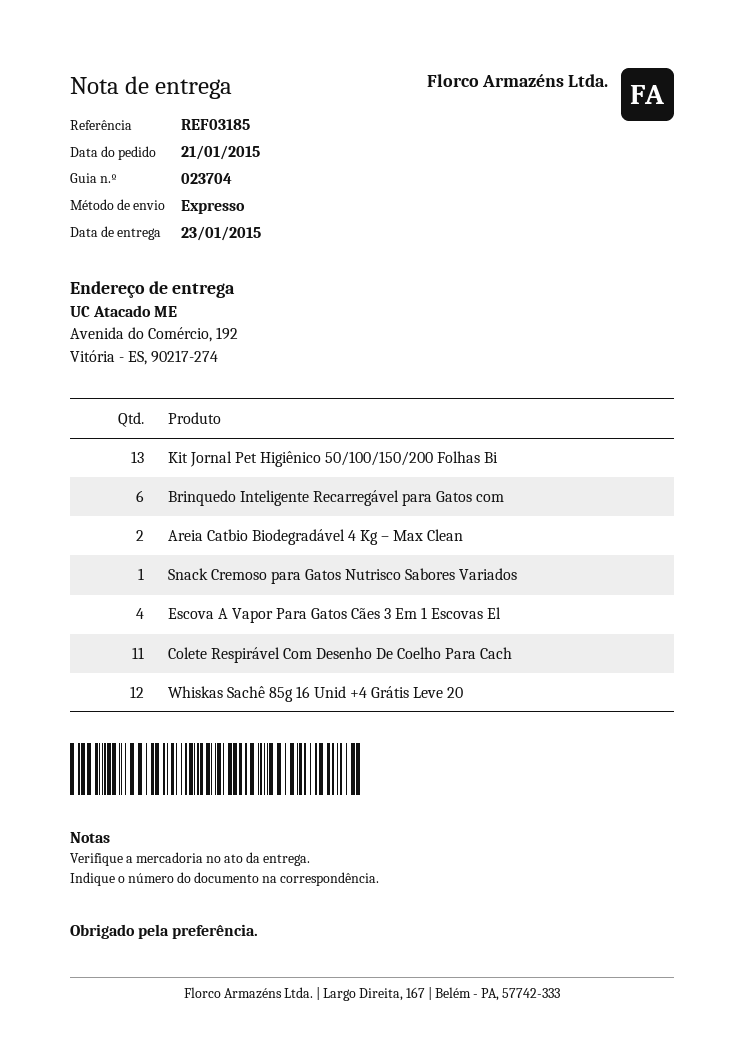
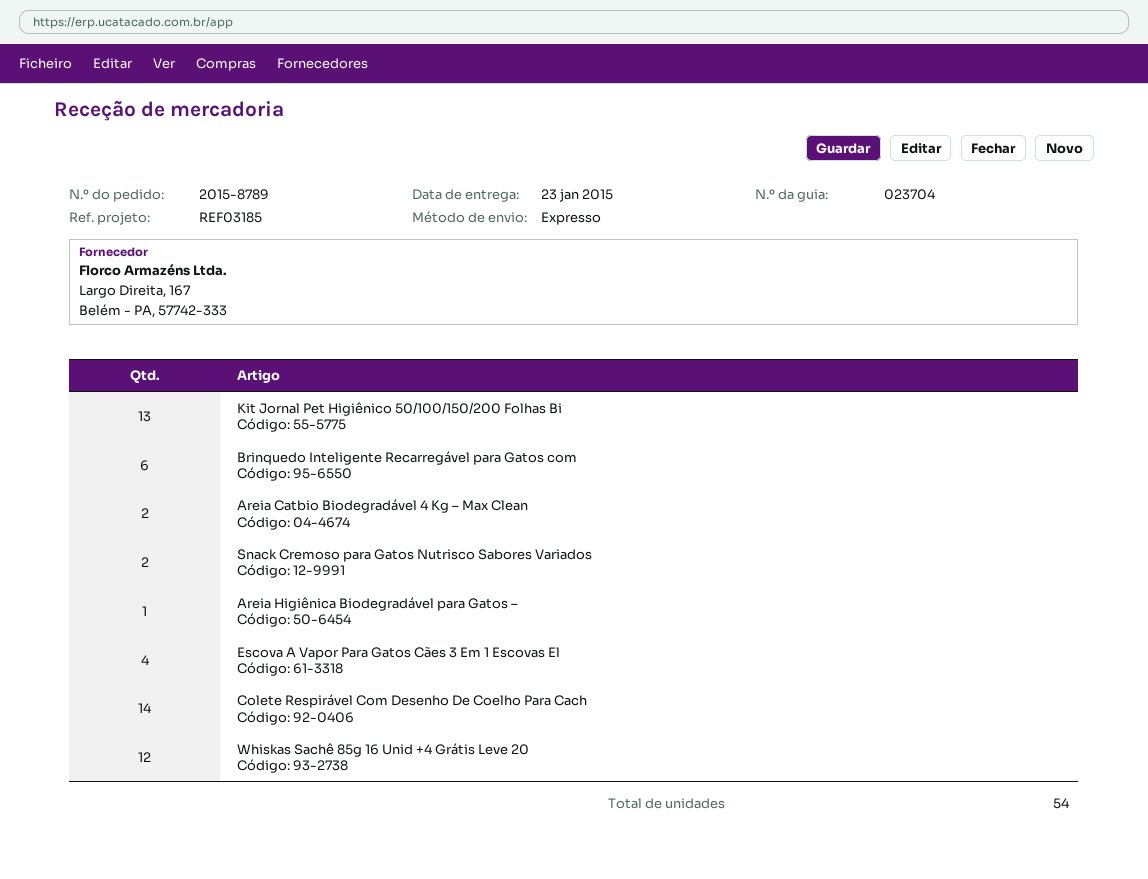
Snack Cremoso para Gatos Nutrisco Sabores Variados: 1 -> 2
Colete Respirável Com Desenho De Coelho Para Cach: 11 -> 14
Areia Higiênica Biodegradável para Gatos –: none -> 1

